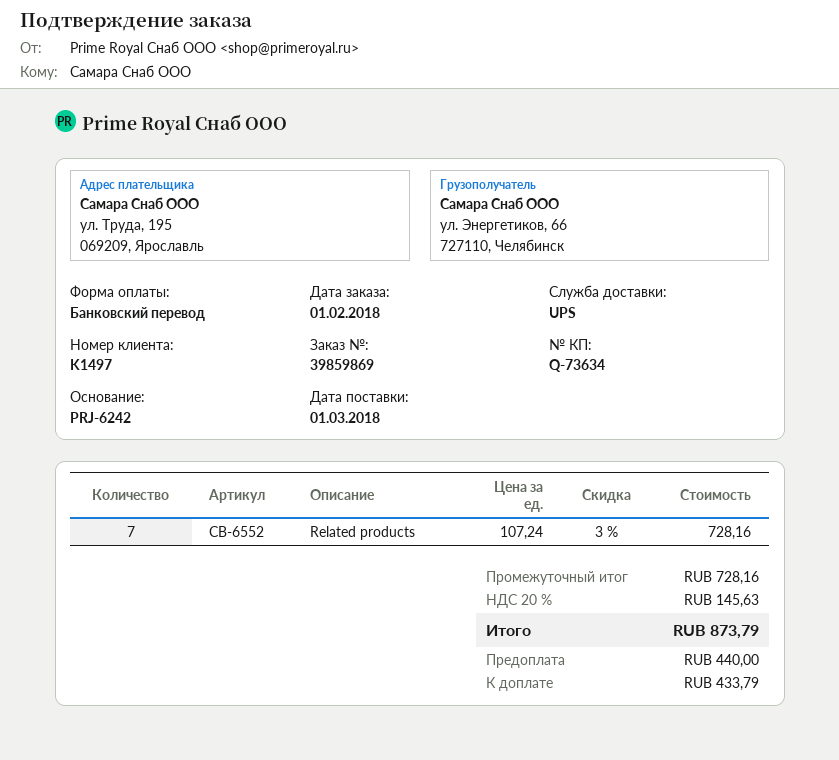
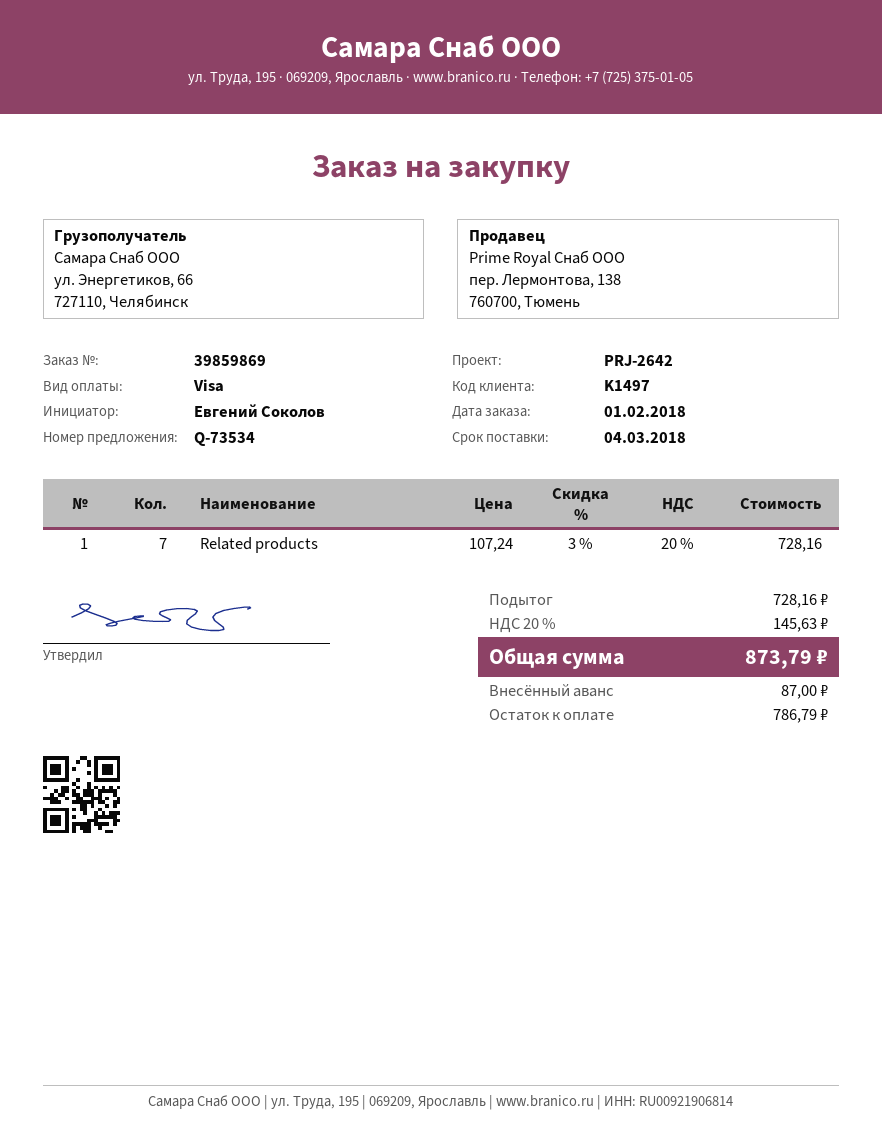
quote number: Q-73634 -> Q-73534
delivery date: 2018-03-01 -> 2018-03-04
reference: PRJ-6242 -> PRJ-2642
payment method: bank transfer -> Visa
deposit: 440.00 -> 87.00
balance: 433.79 -> 786.79

